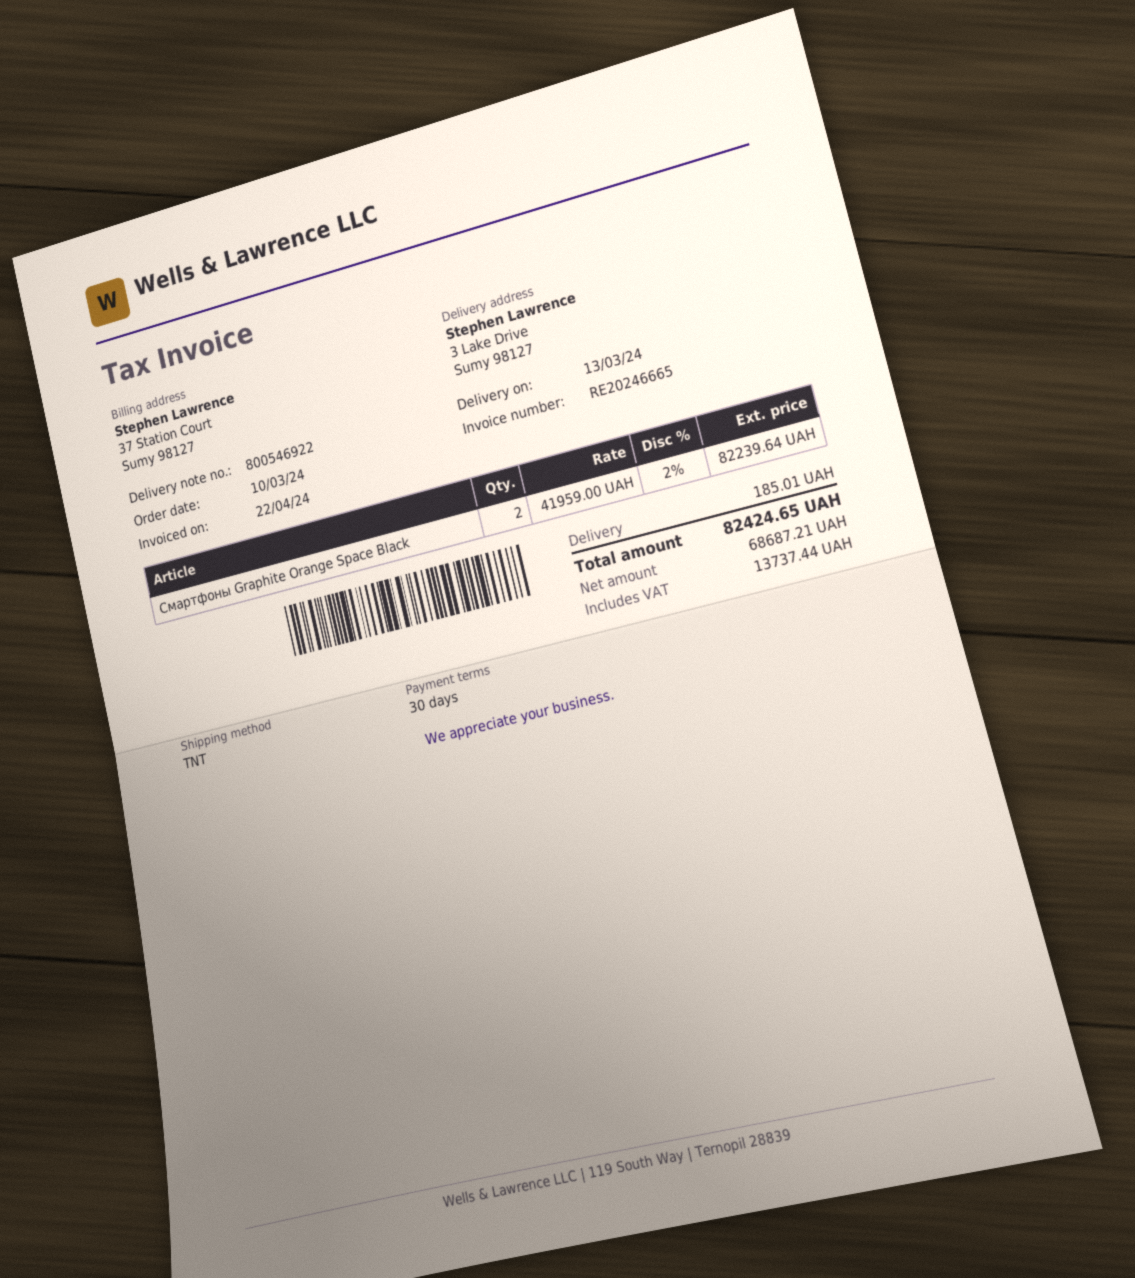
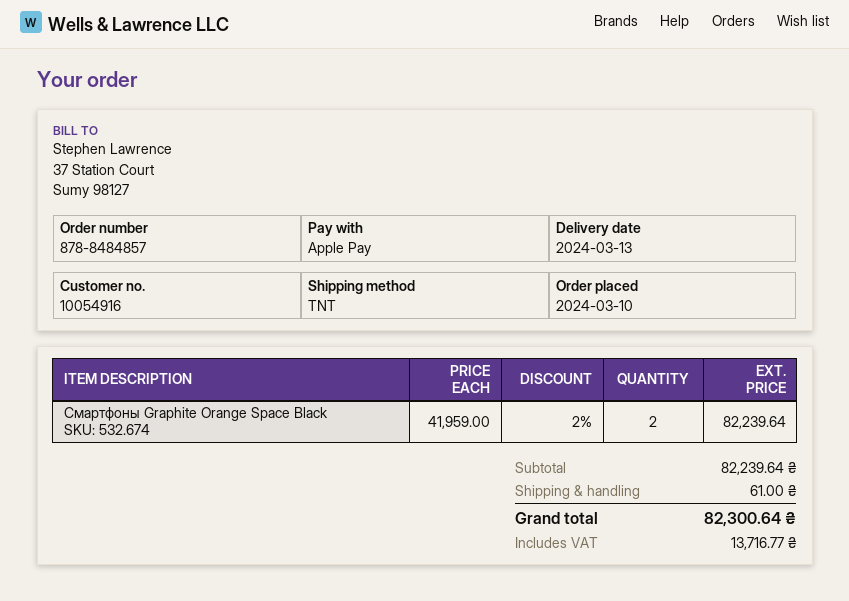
shipping: 185.01 -> 61.00
tax: 13737.44 -> 13716.77
total: 82424.65 -> 82300.64

